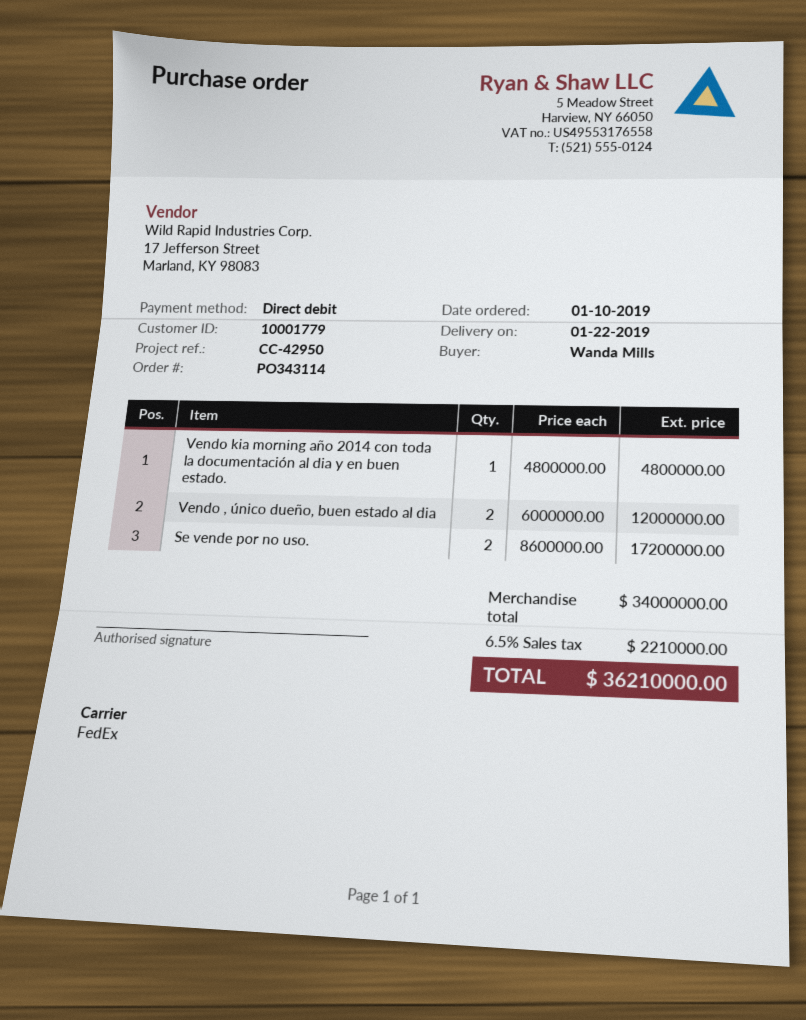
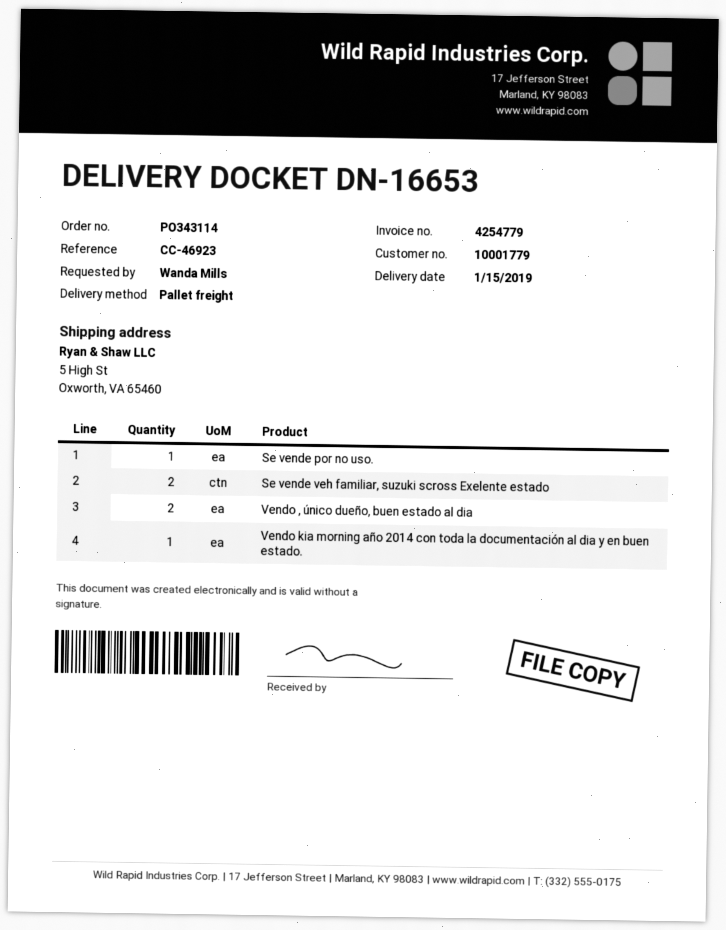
delivery date: 2019-01-22 -> 2019-01-15
reference: CC-42950 -> CC-46923
shipping method: FedEx -> pallet freight
Se vende por no uso.: 2 -> 1
Se vende veh familiar, suzuki scross Exelente estado: none -> 2

